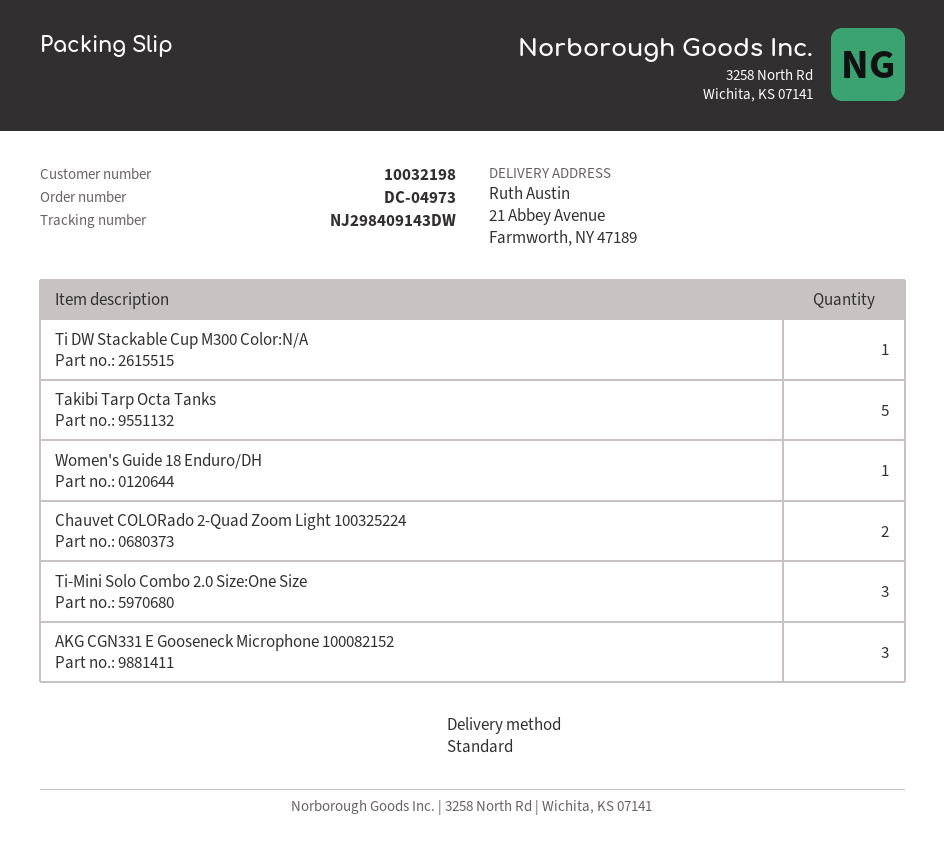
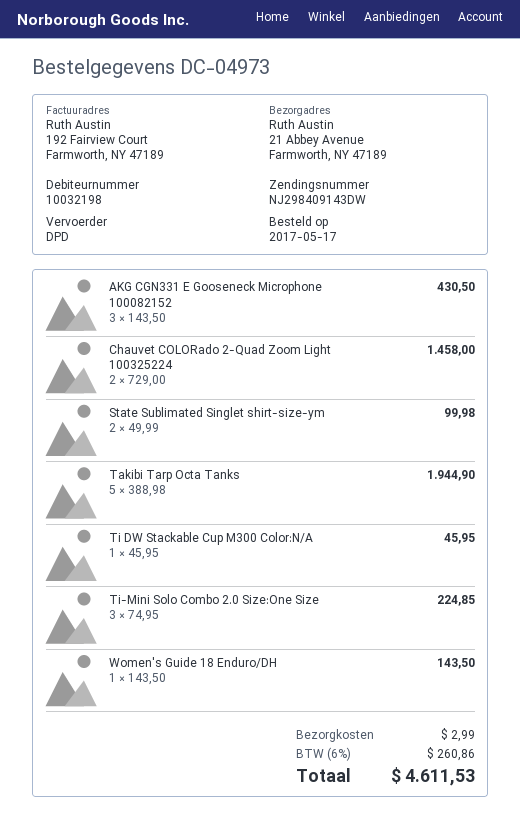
shipping method: standard -> DPD
State Sublimated Singlet shirt-size-ym: none -> 2

